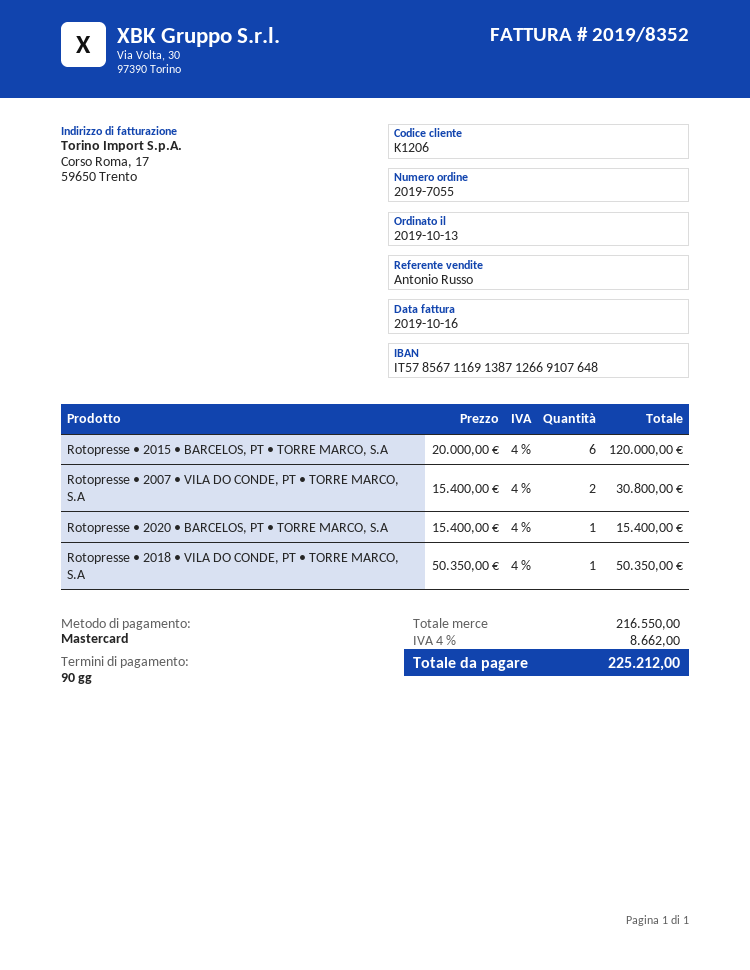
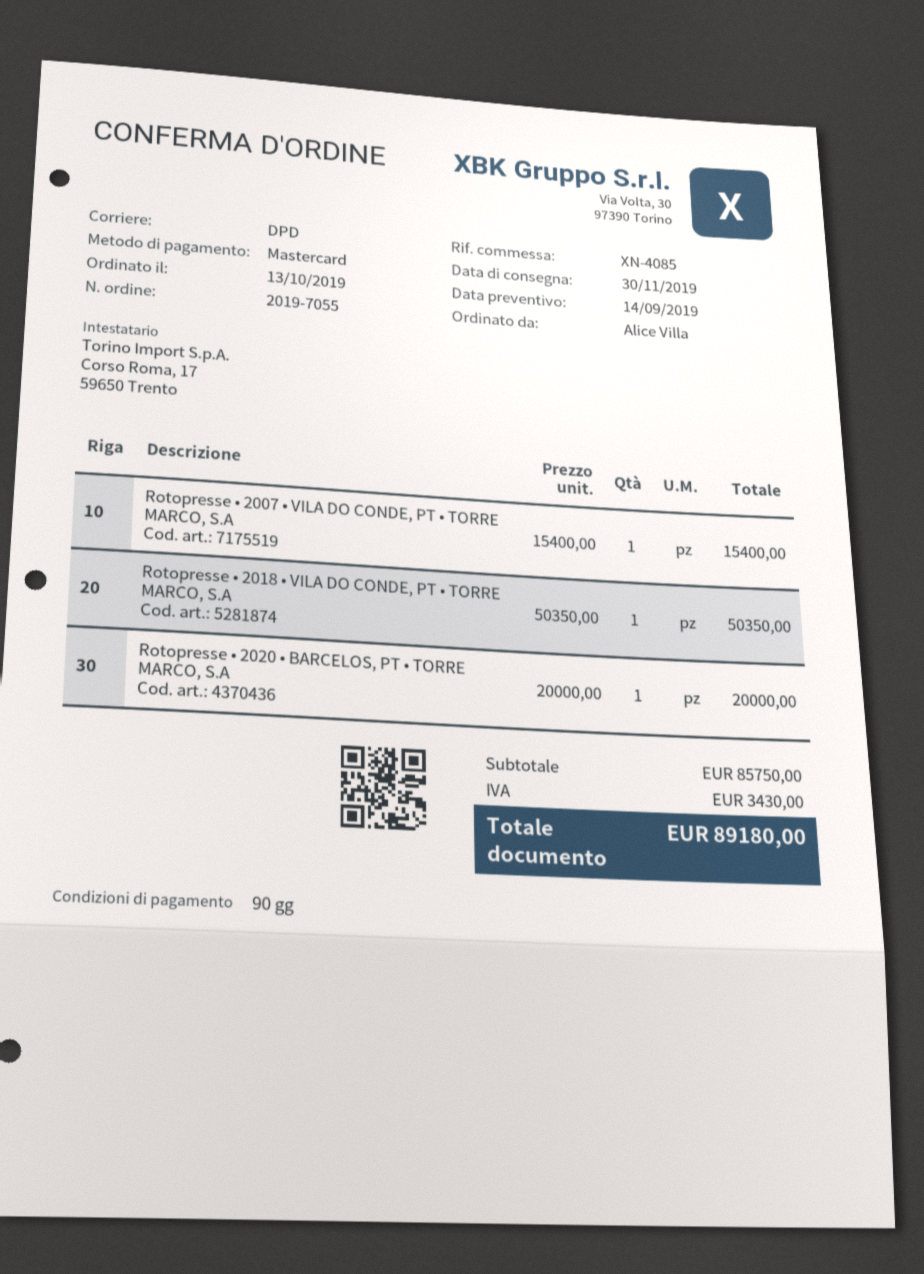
Rotopresse • 2015 • BARCELOS, PT • TORRE MARCO, S.A: 6 x 20000.00 = 120000.00 -> none
Rotopresse • 2007 • VILA DO CONDE, PT • TORRE MARCO, S.A: 2 x 15400.00 = 30800.00 -> 1 x 15400.00 = 15400.00
Rotopresse • 2020 • BARCELOS, PT • TORRE MARCO, S.A: 1 x 15400.00 = 15400.00 -> 1 x 20000.00 = 20000.00
subtotal: 216550.00 -> 85750.00
tax: 8662.00 -> 3430.00
total: 225212.00 -> 89180.00

